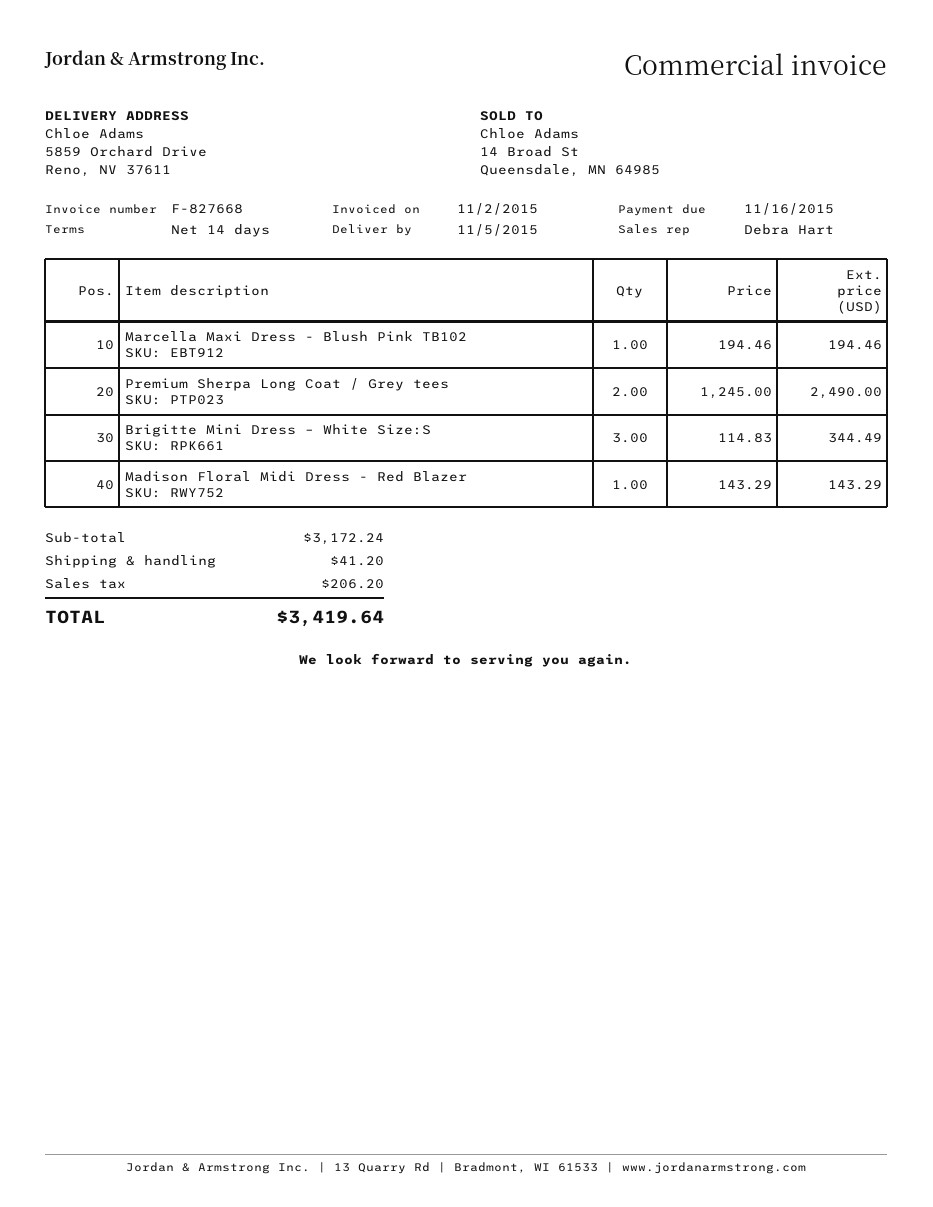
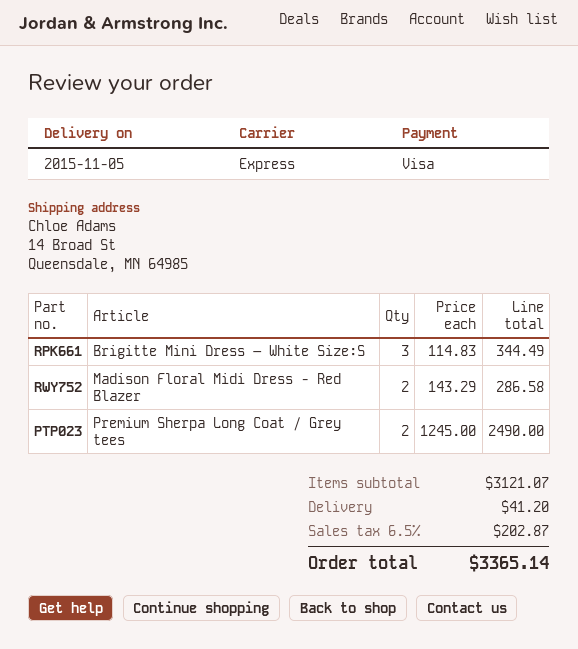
ship to: 5859 Orchard Drive, Reno, NV 37611 -> 14 Broad St, Queensdale, MN 64985
Marcella Maxi Dress - Blush Pink TB102: 1 x 194.46 = 194.46 -> none
Madison Floral Midi Dress - Red Blazer: 1 x 143.29 = 143.29 -> 2 x 143.29 = 286.58
subtotal: 3172.24 -> 3121.07
tax: 206.20 -> 202.87
total: 3419.64 -> 3365.14

